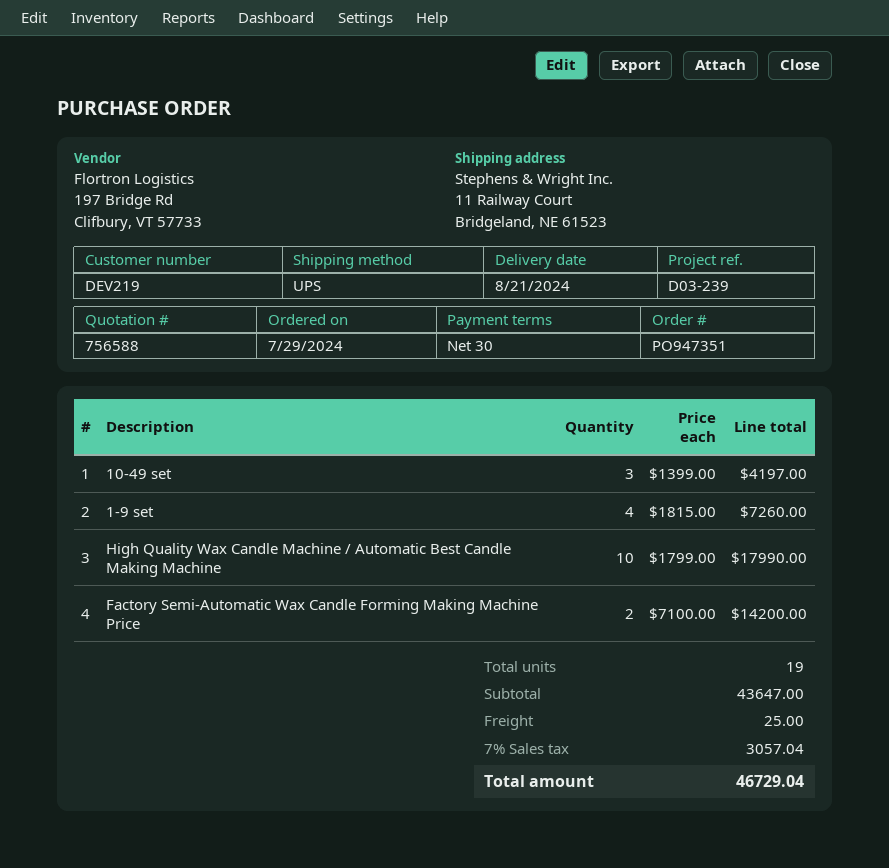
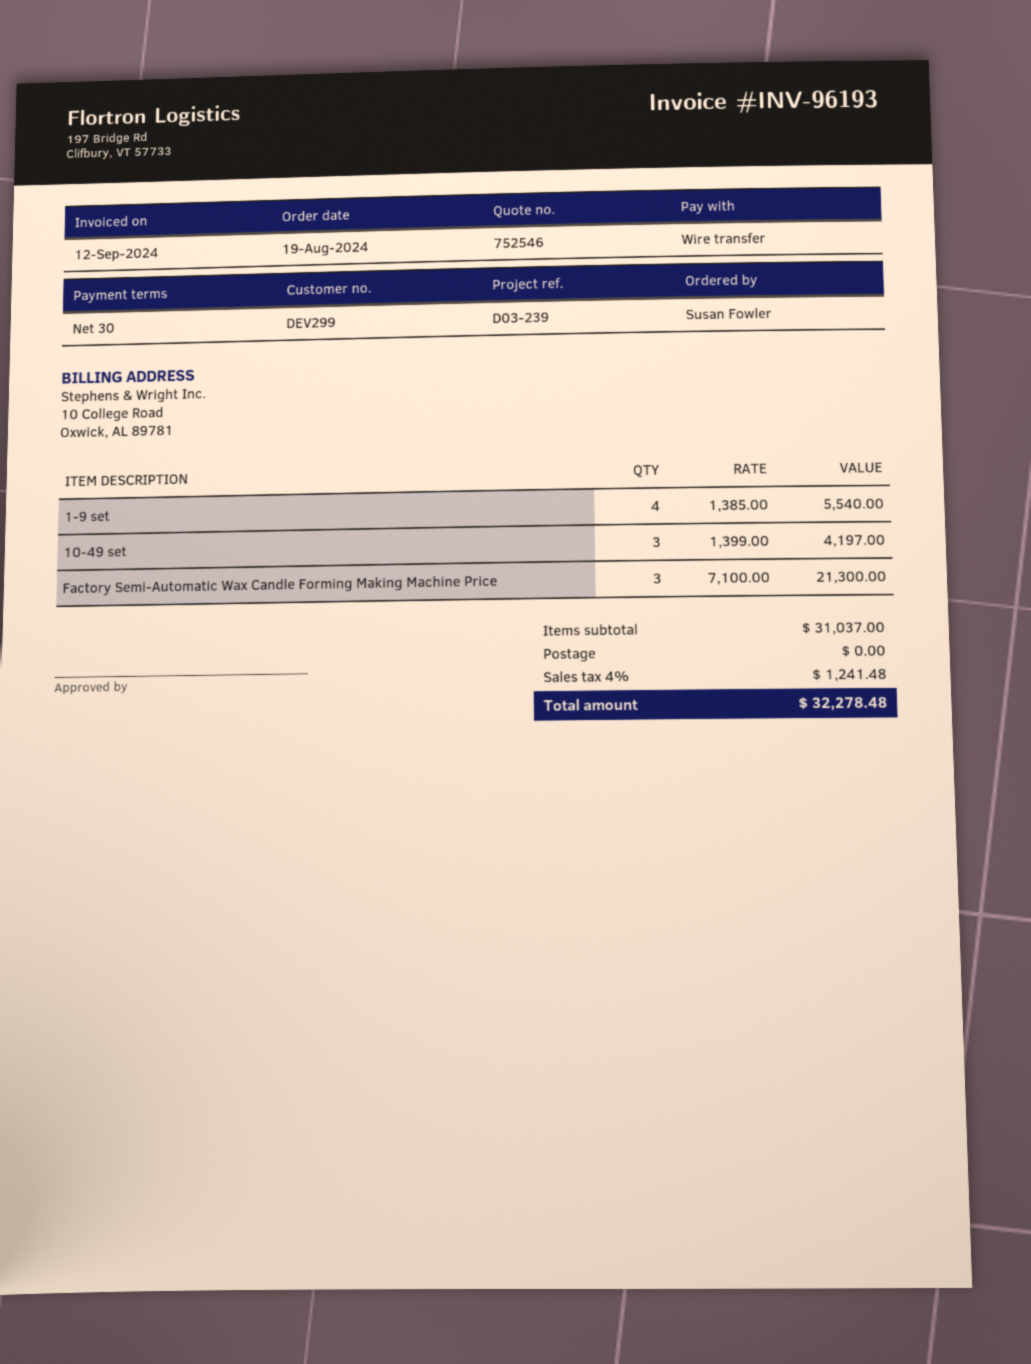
quote number: 756588 -> 752546
order date: 2024-07-29 -> 2024-08-19
customer number: DEV219 -> DEV299
1-9 set: 4 x 1815.00 = 7260.00 -> 4 x 1385.00 = 5540.00
High Quality Wax Candle Machine / Automatic Best Candle Making Machine: 10 x 1799.00 = 17990.00 -> none
Factory Semi-Automatic Wax Candle Forming Making Machine Price: 2 x 7100.00 = 14200.00 -> 3 x 7100.00 = 21300.00
subtotal: 43647.00 -> 31037.00
shipping: 25.00 -> 0.00
tax: 7% = 3057.04 -> 4% = 1241.48
total: 46729.04 -> 32278.48

